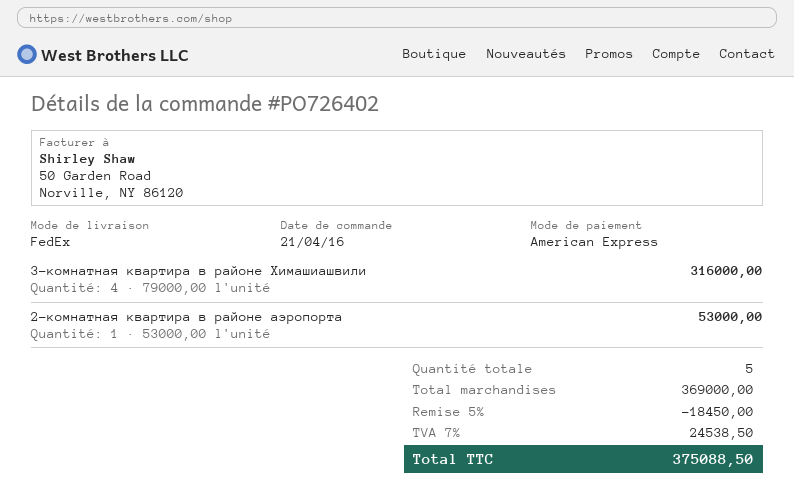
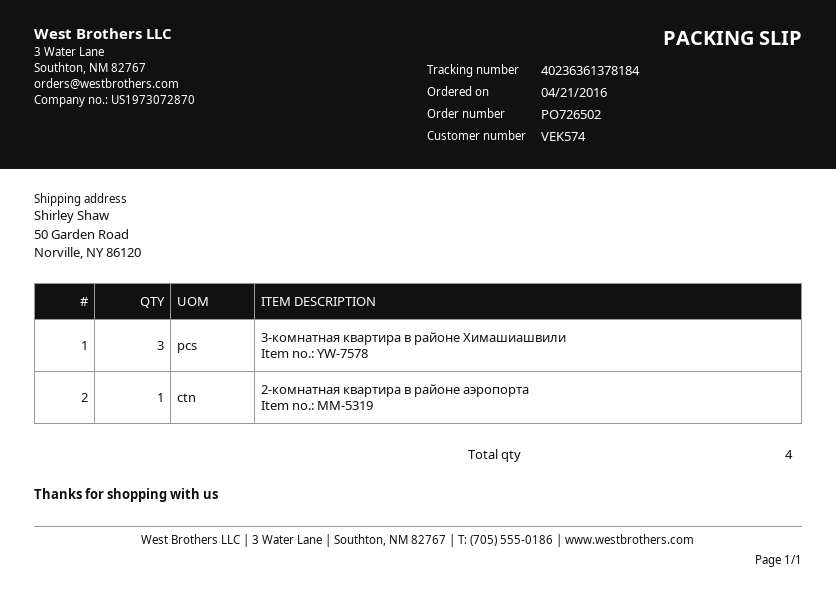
order number: PO726402 -> PO726502
3-комнатная квартира в районе Химашиашвили: 4 -> 3
total quantity: 5 -> 4

